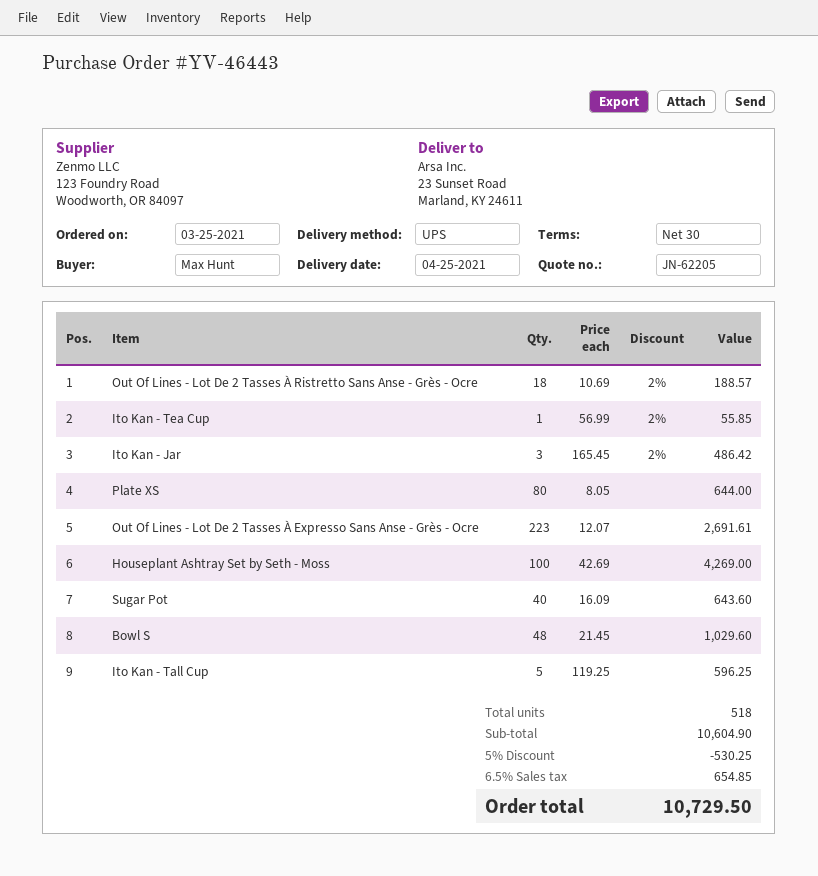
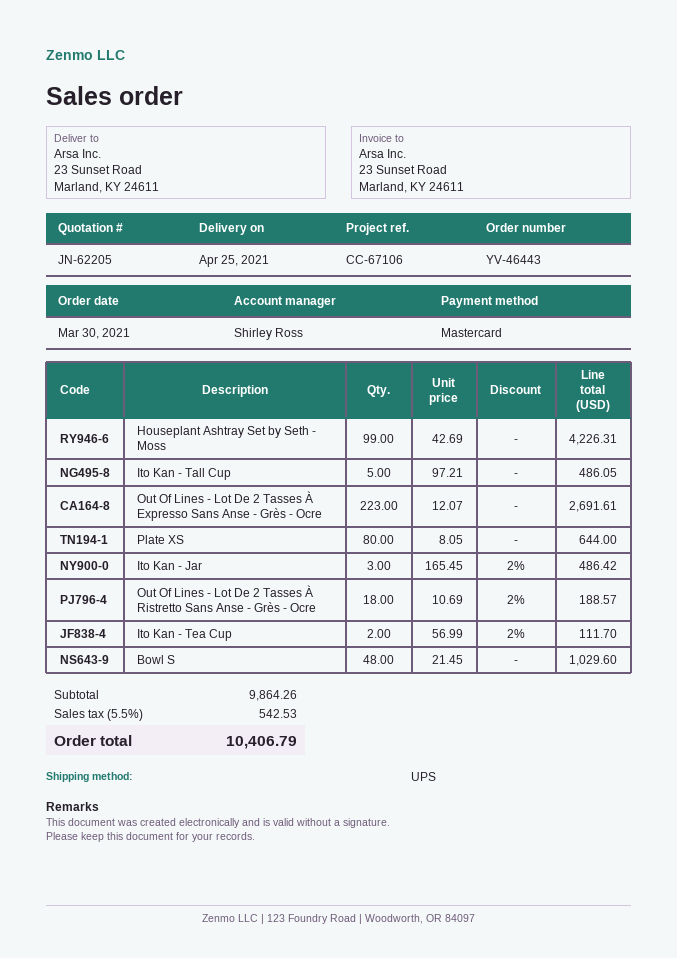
order date: 2021-03-25 -> 2021-03-30
Ito Kan - Tea Cup: 1 x 56.99 - 2% = 55.85 -> 2 x 56.99 - 2% = 111.70
Houseplant Ashtray Set by Seth - Moss: 100 x 42.69 = 4269.00 -> 99 x 42.69 = 4226.31
Sugar Pot: 40 x 16.09 = 643.60 -> none
Ito Kan - Tall Cup: 5 x 119.25 = 596.25 -> 5 x 97.21 = 486.05
subtotal: 10604.90 -> 9864.26
discount: 5% = 530.25 -> none
tax: 6.5% = 654.85 -> 5.5% = 542.53
total: 10729.50 -> 10406.79

